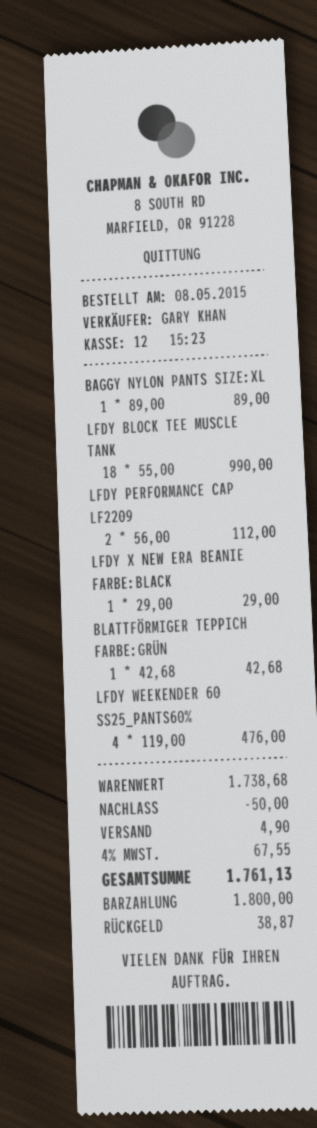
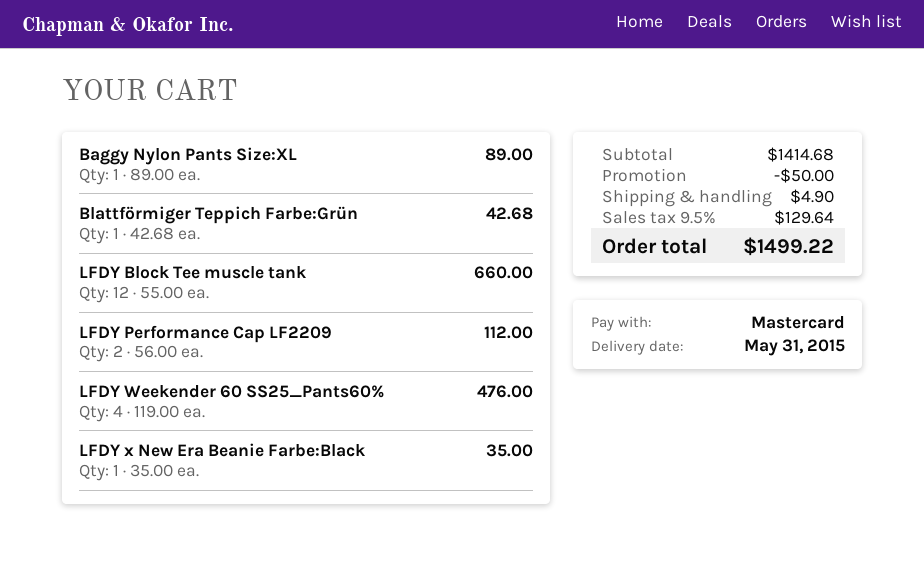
payment method: cash -> Mastercard
LFDY BLOCK TEE MUSCLE TANK: 18 x 55.00 = 990.00 -> 12 x 55.00 = 660.00
LFDY X NEW ERA BEANIE FARBE:BLACK: 1 x 29.00 = 29.00 -> 1 x 35.00 = 35.00
subtotal: 1738.68 -> 1414.68
tax: 4% = 67.55 -> 9.5% = 129.64
total: 1761.13 -> 1499.22

